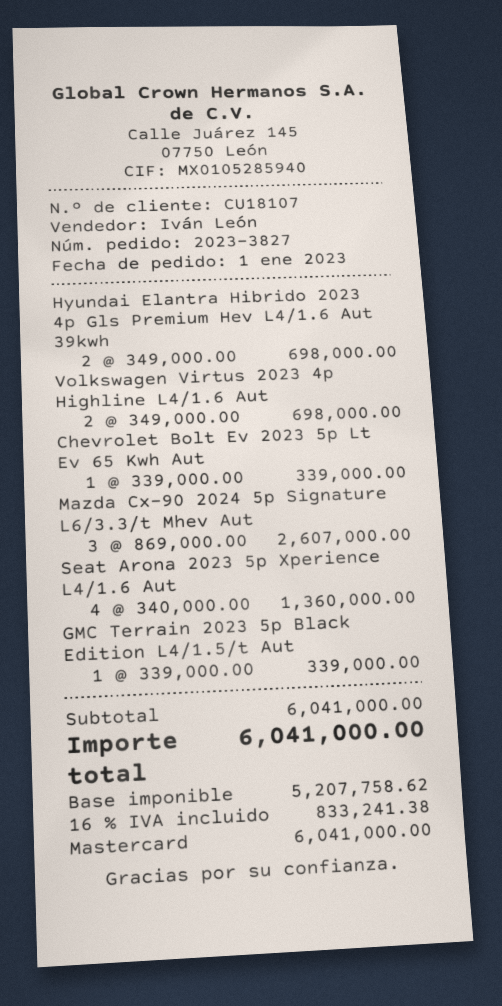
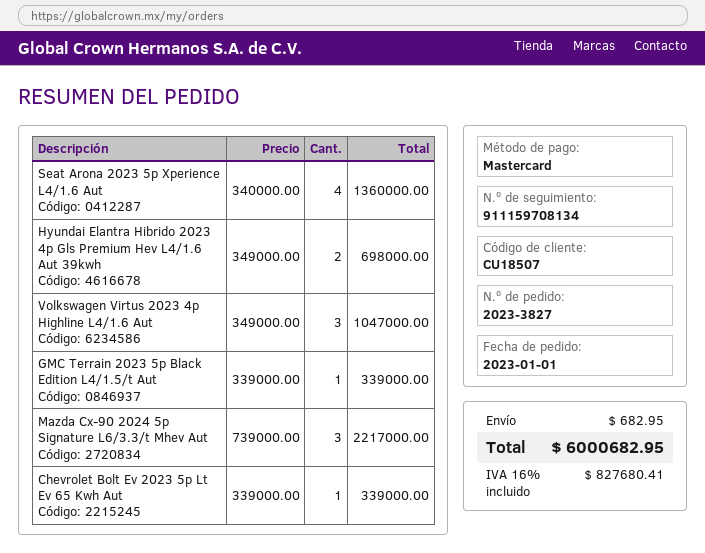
customer number: CU18107 -> CU18507
Volkswagen Virtus 2023 4p Highline L4/1.6 Aut: 2 x 349000.00 = 698000.00 -> 3 x 349000.00 = 1047000.00
Mazda Cx-90 2024 5p Signature L6/3.3/t Mhev Aut: 3 x 869000.00 = 2607000.00 -> 3 x 739000.00 = 2217000.00
shipping: none -> 682.95
tax: 16% = 833241.38 -> 16% = 827680.41
total: 6041000.00 -> 6000682.95

